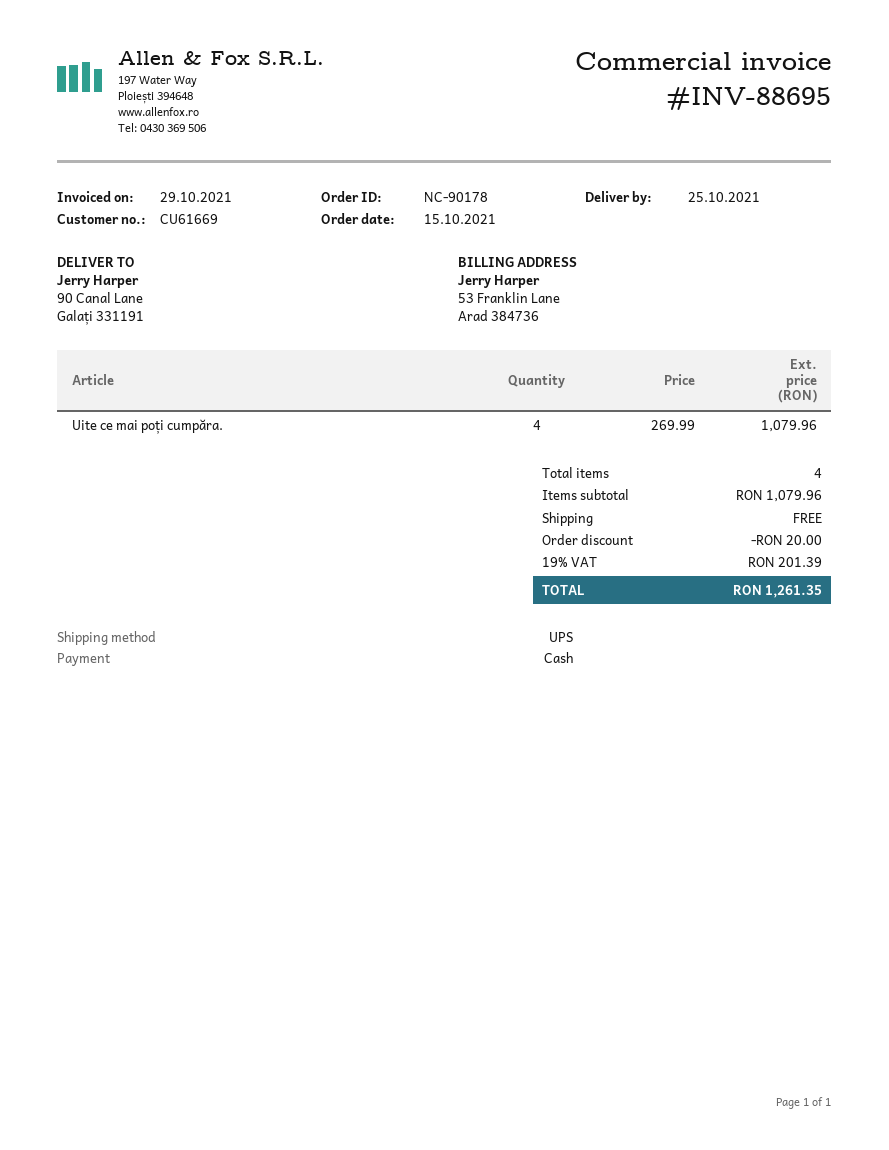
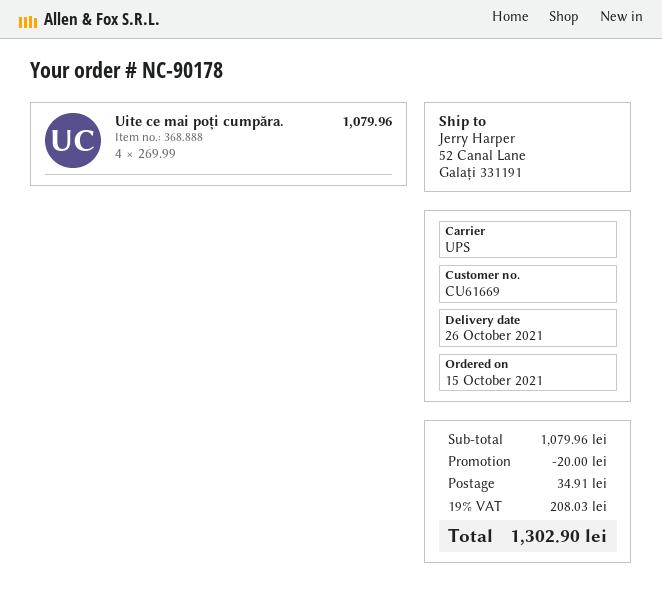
delivery date: 2021-10-25 -> 2021-10-26
ship to: 90 Canal Lane, Galați 331191 -> 52 Canal Lane, Galați 331191
shipping: 0.00 -> 34.91
tax: 19% = 201.39 -> 19% = 208.03
total: 1261.35 -> 1302.90

